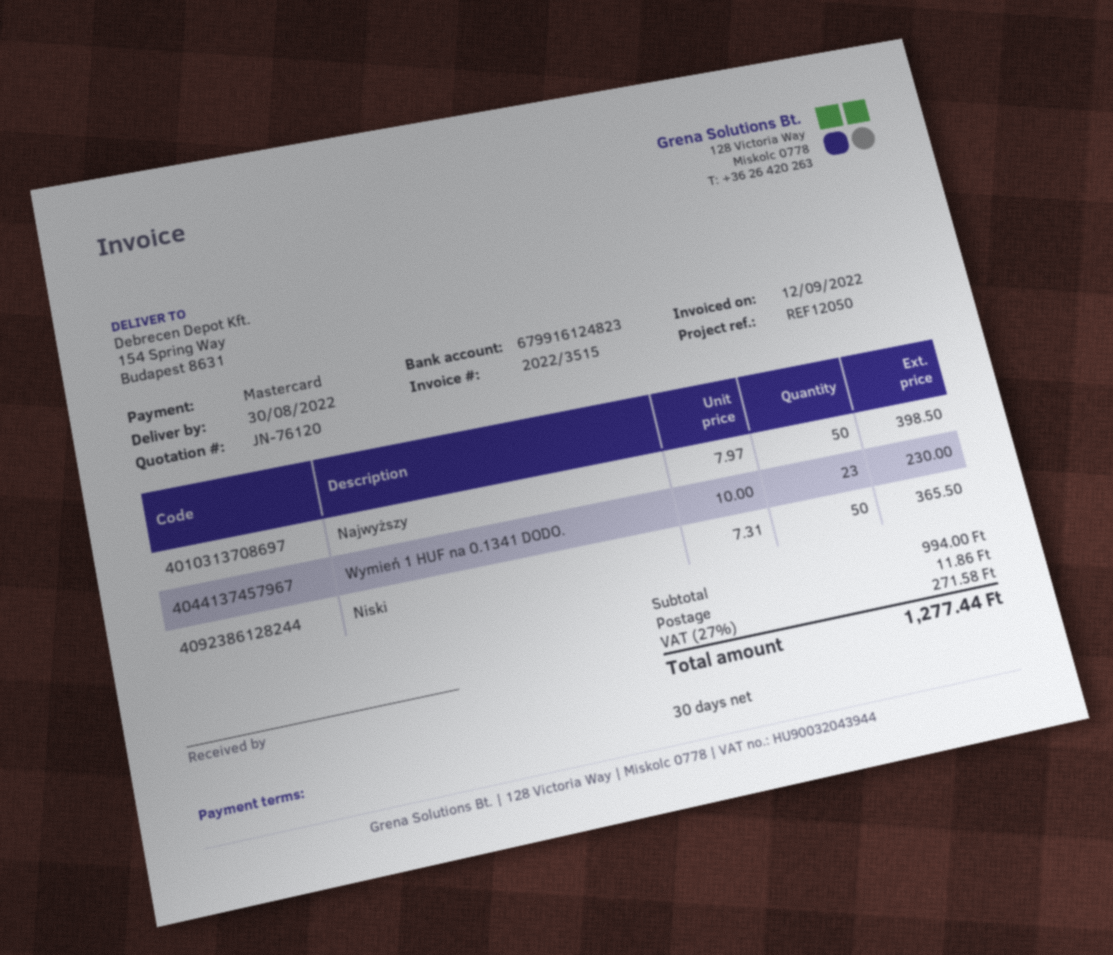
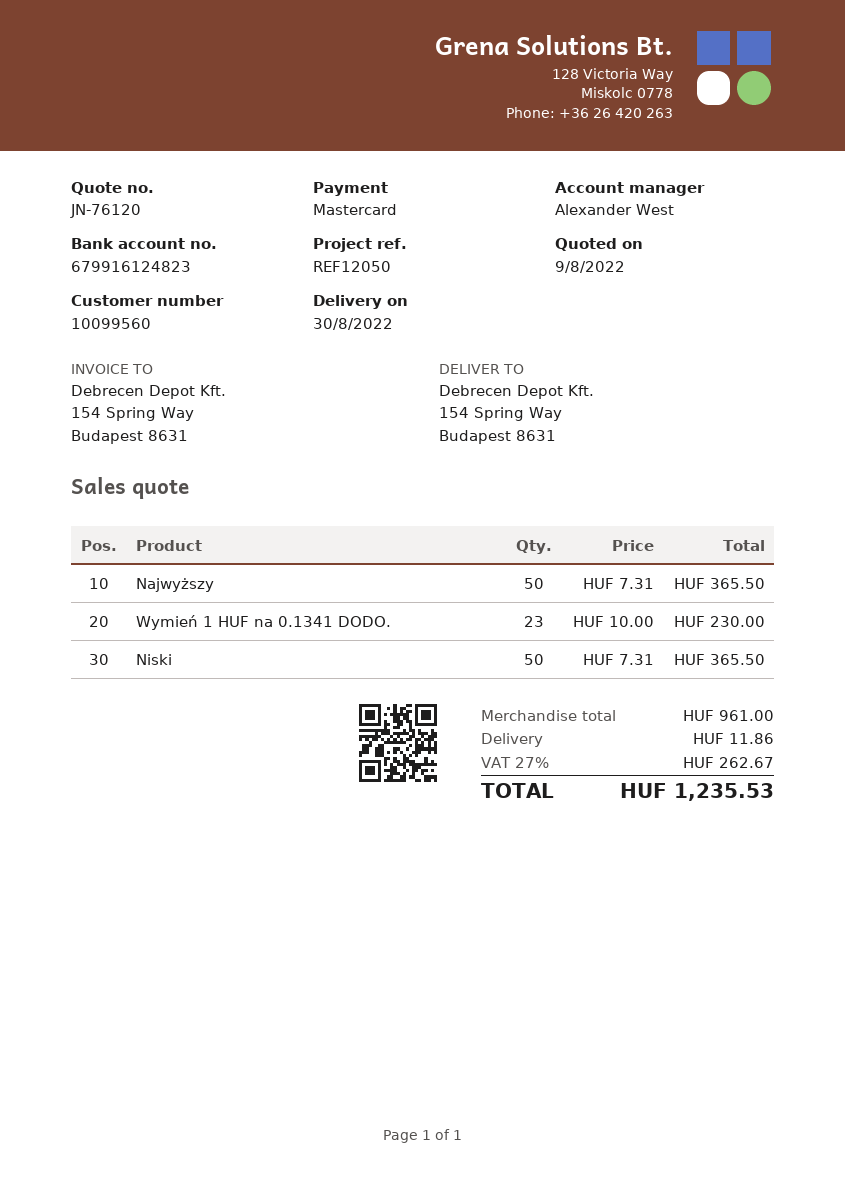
Najwyższy: 50 x 7.97 = 398.50 -> 50 x 7.31 = 365.50
subtotal: 994.00 -> 961.00
tax: 27% = 271.58 -> 27% = 262.67
total: 1277.44 -> 1235.53

